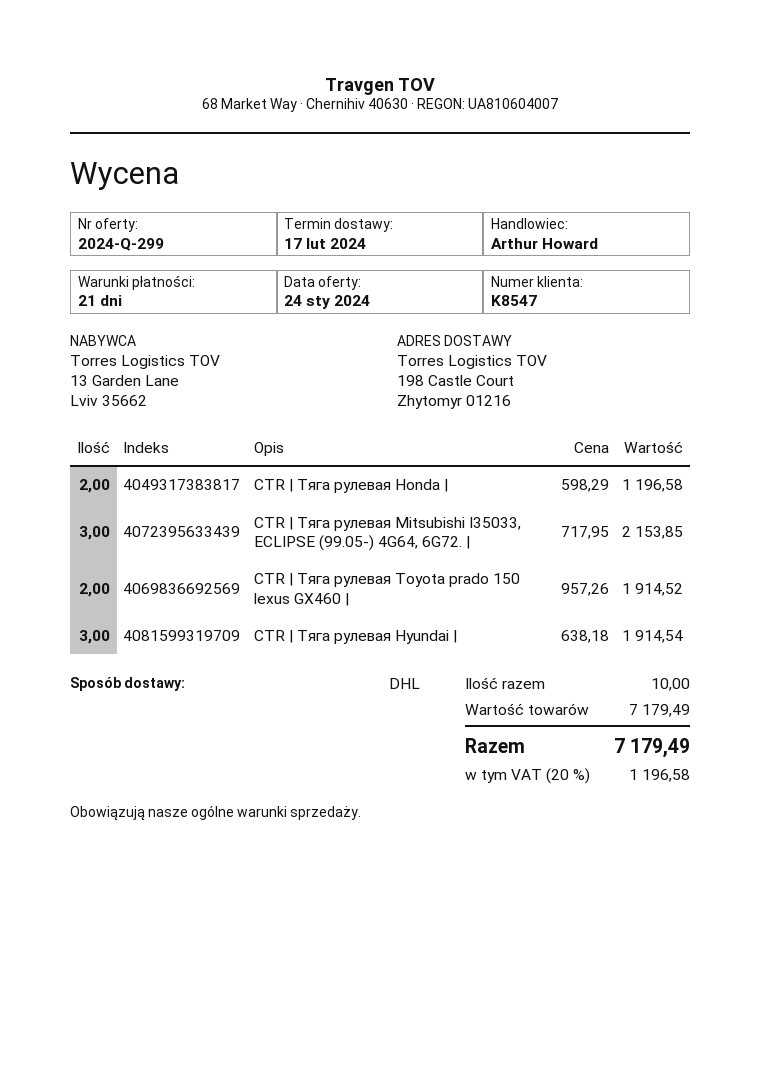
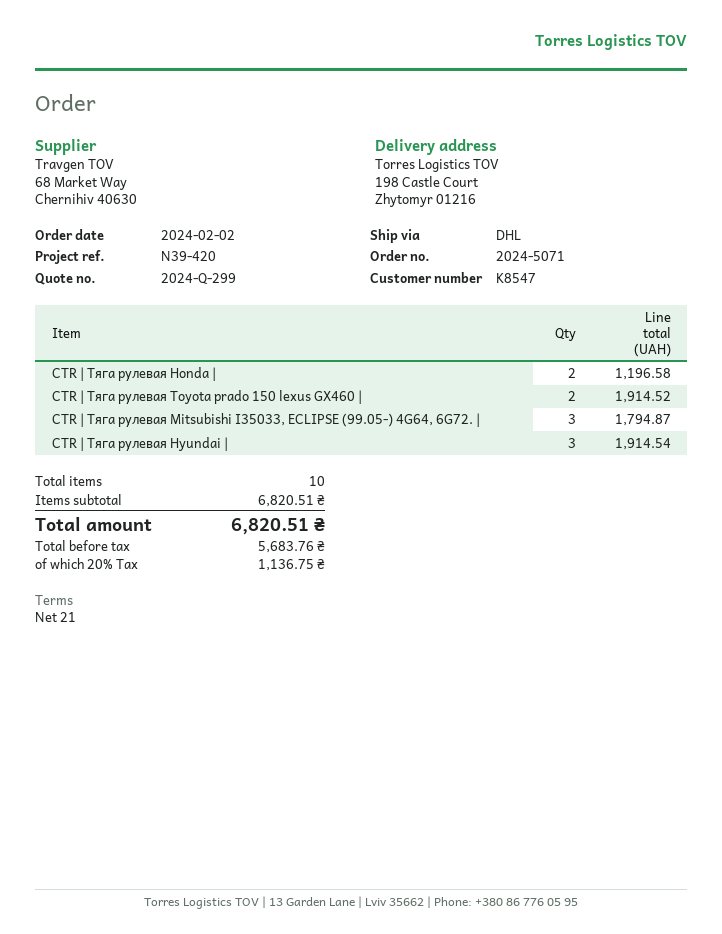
CTR | Тяга рулевая Mitsubishi I35033, ECLIPSE (99.05-) 4G64, 6G72. |: 3 for 2153.85 -> 3 for 1794.87
subtotal: 7179.49 -> 6820.51
tax: 20% = 1196.58 -> 20% = 1136.75
total: 7179.49 -> 6820.51

